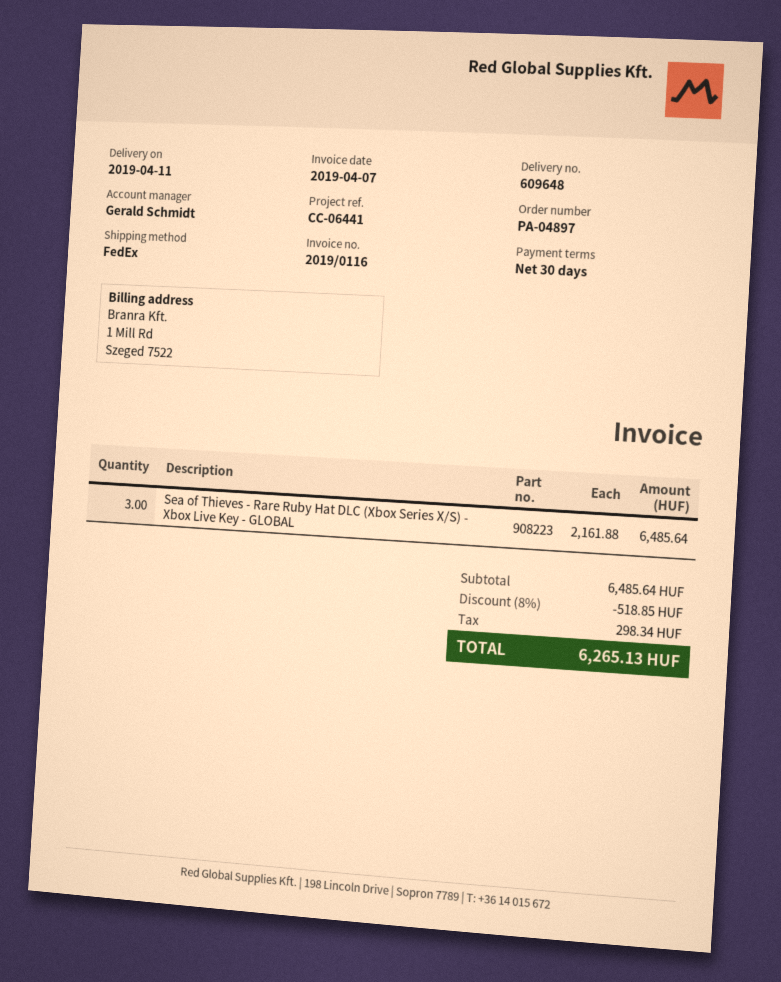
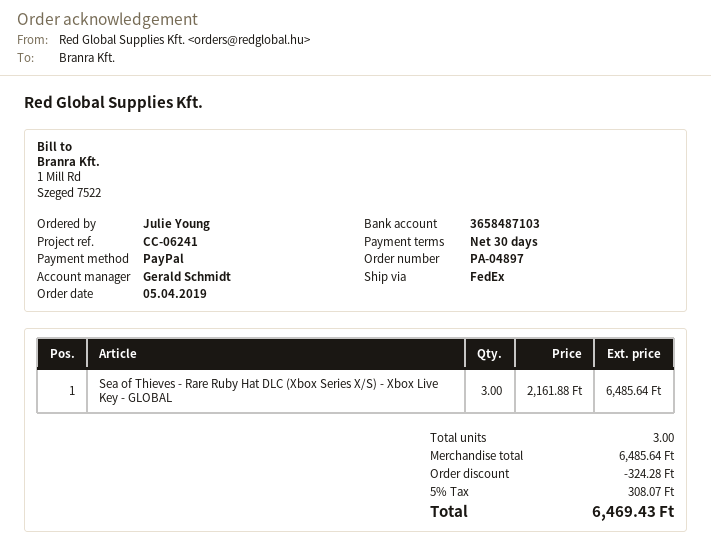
reference: CC-06441 -> CC-06241
discount: 518.85 -> 324.28
tax: 298.34 -> 308.07
total: 6265.13 -> 6469.43

